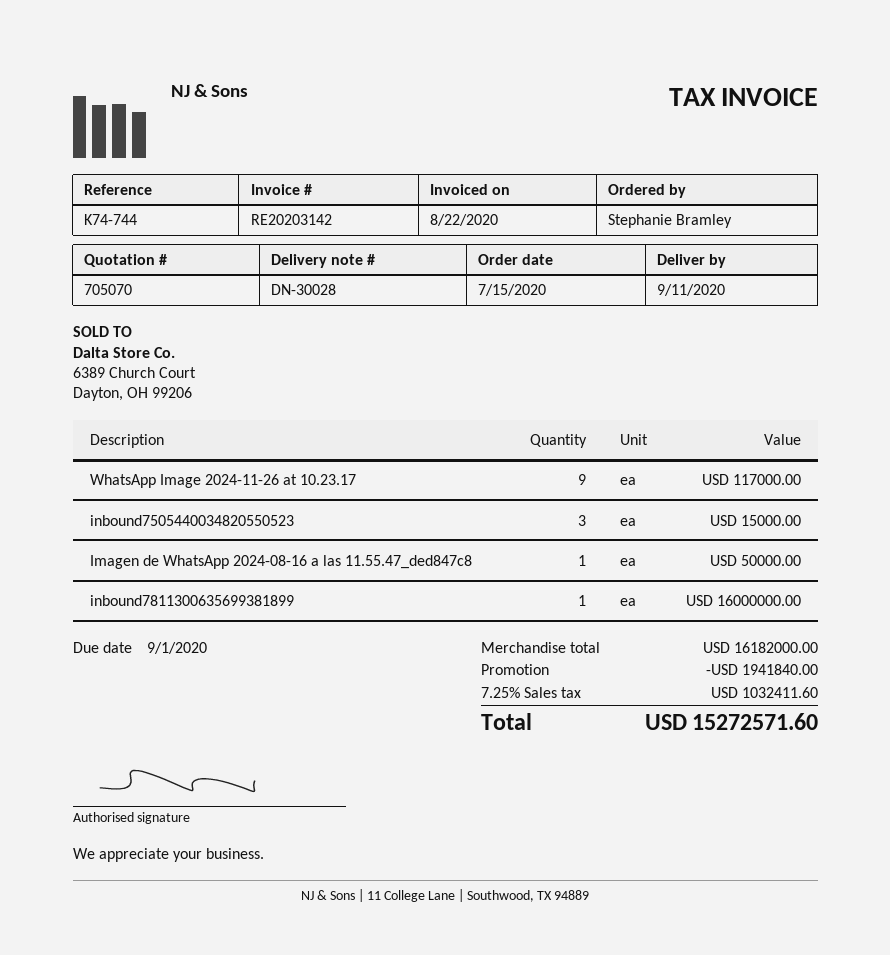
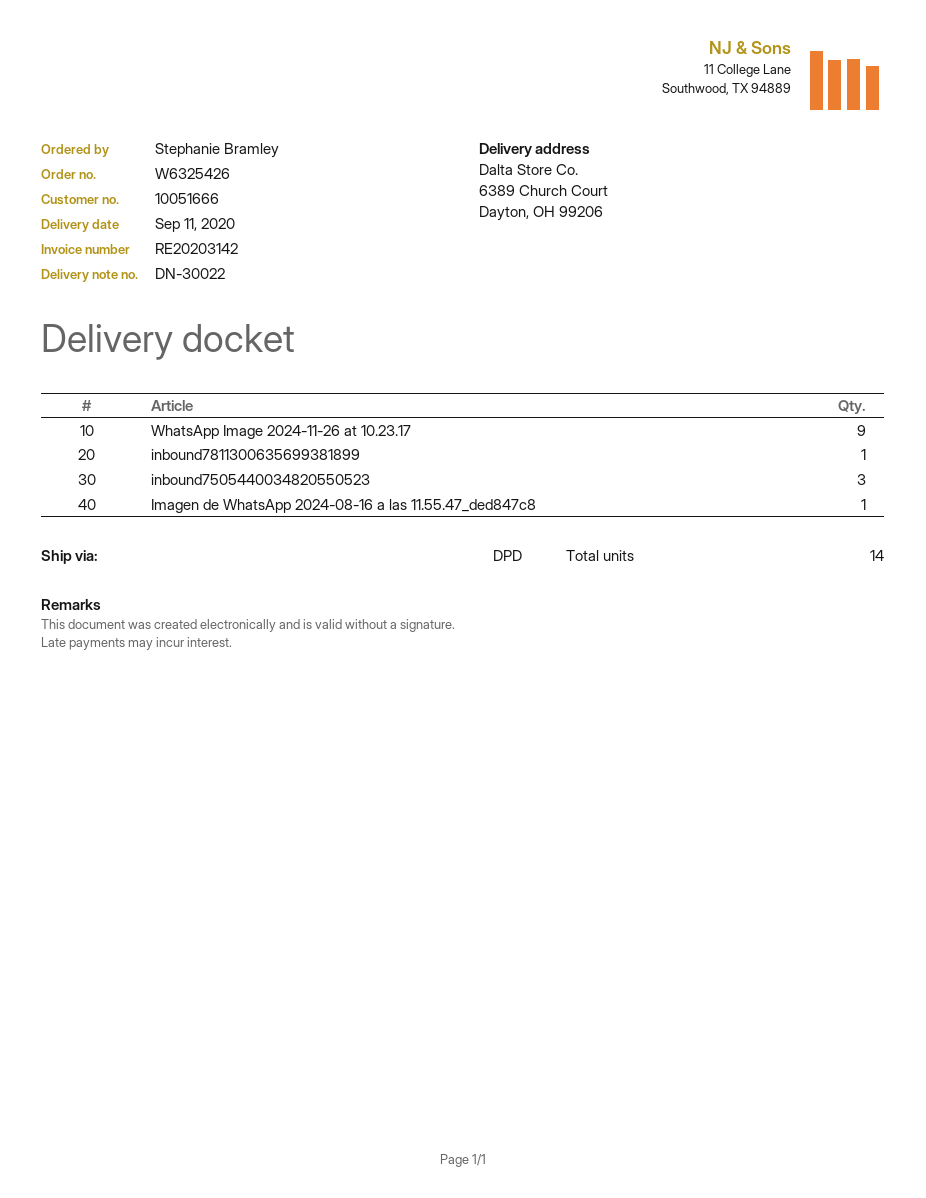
delivery note number: DN-30028 -> DN-30022

